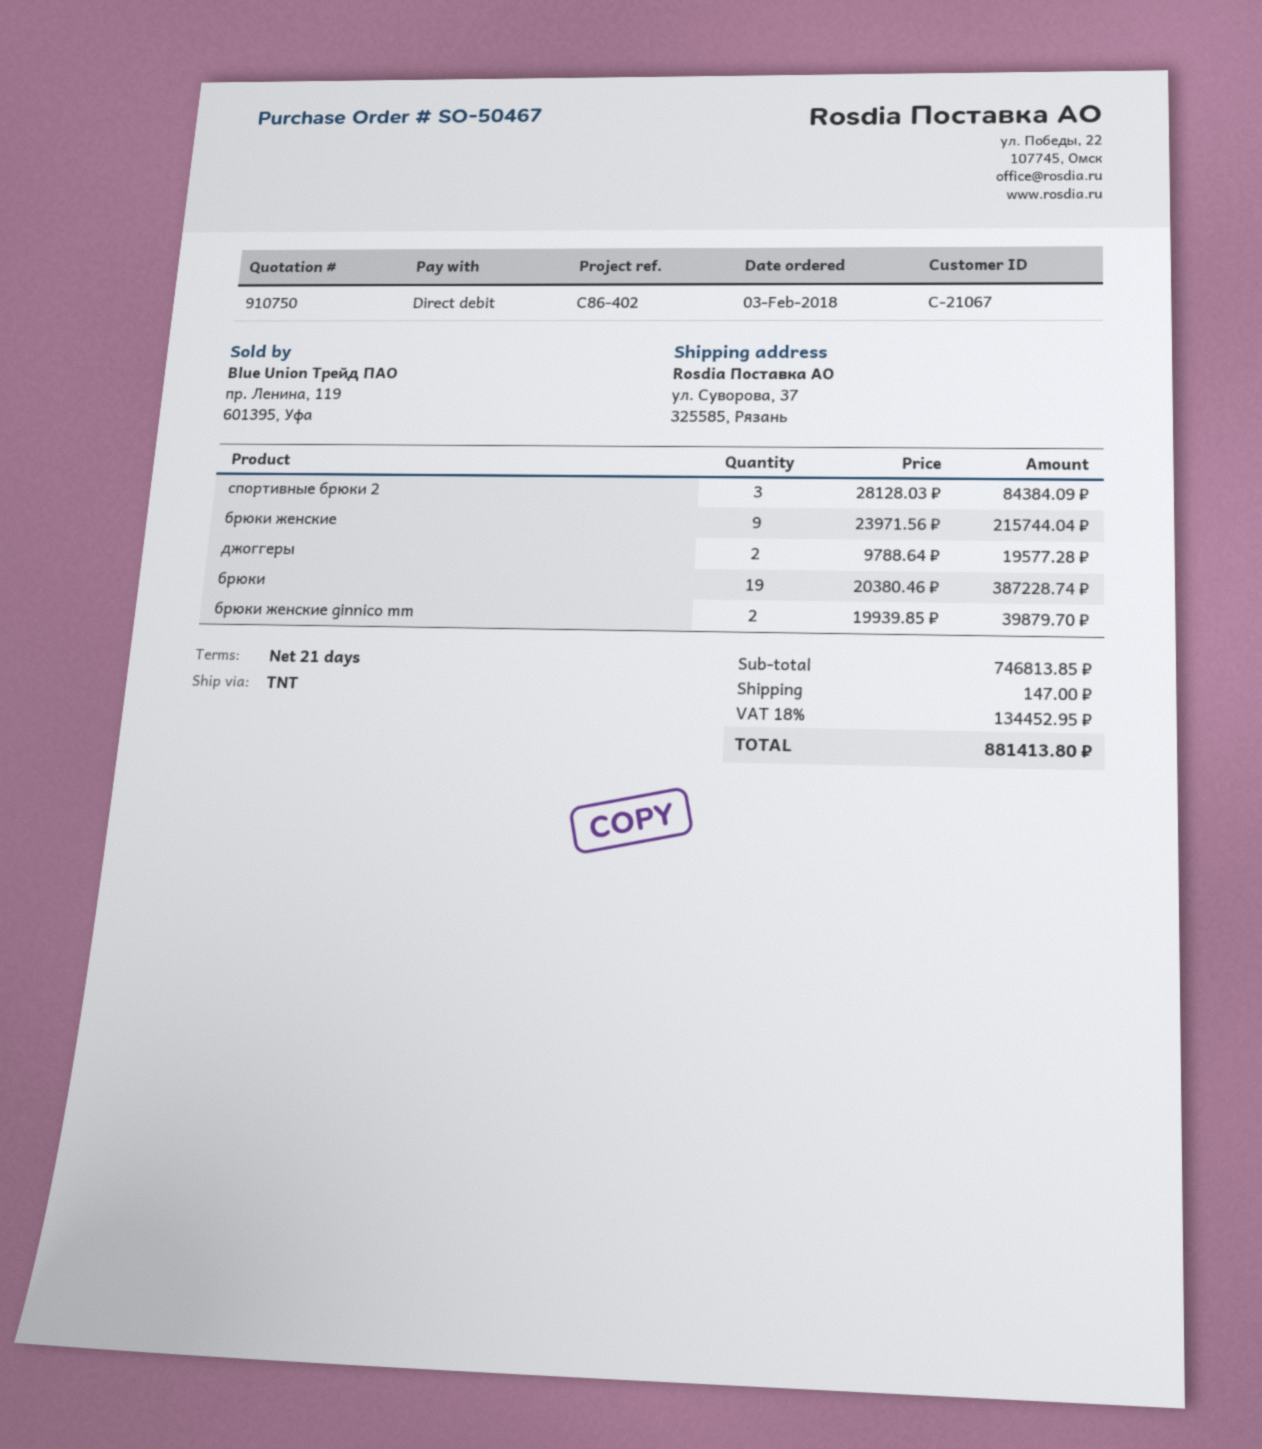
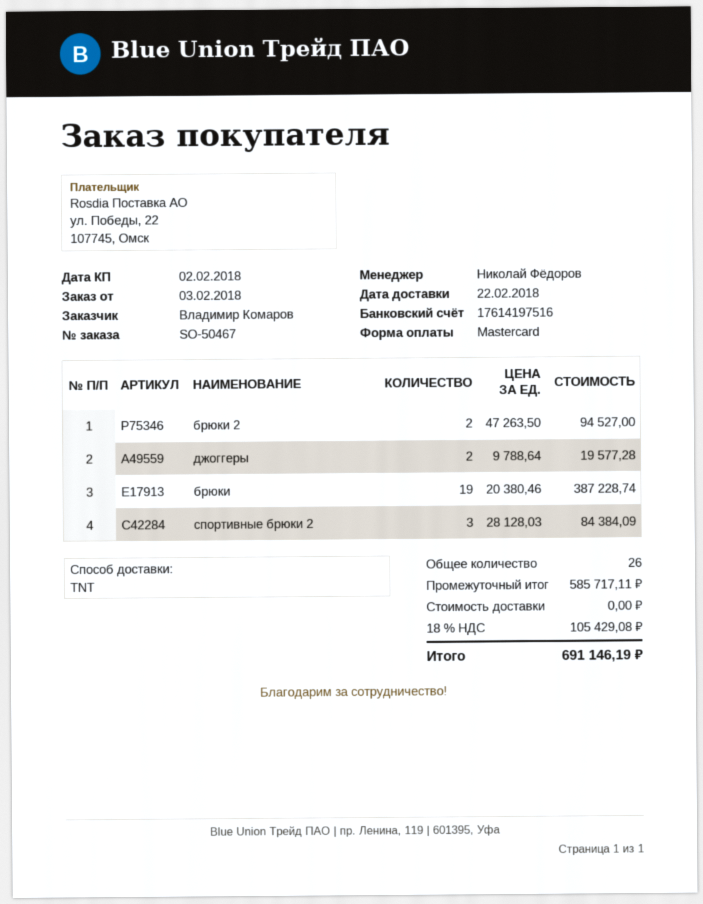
payment method: direct debit -> Mastercard
брюки женские: 9 x 23971.56 = 215744.04 -> none
брюки женские ginnico mm: 2 x 19939.85 = 39879.70 -> none
брюки 2: none -> 2 x 47263.50 = 94527.00
subtotal: 746813.85 -> 585717.11
shipping: 147.00 -> 0.00
tax: 18% = 134452.95 -> 18% = 105429.08
total: 881413.80 -> 691146.19

